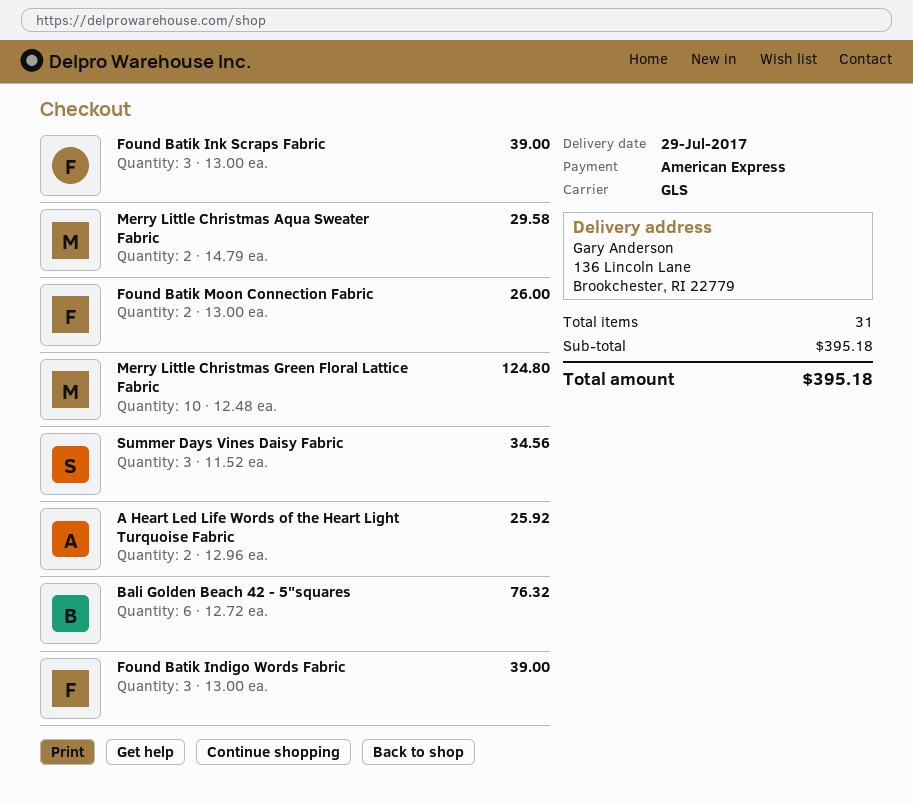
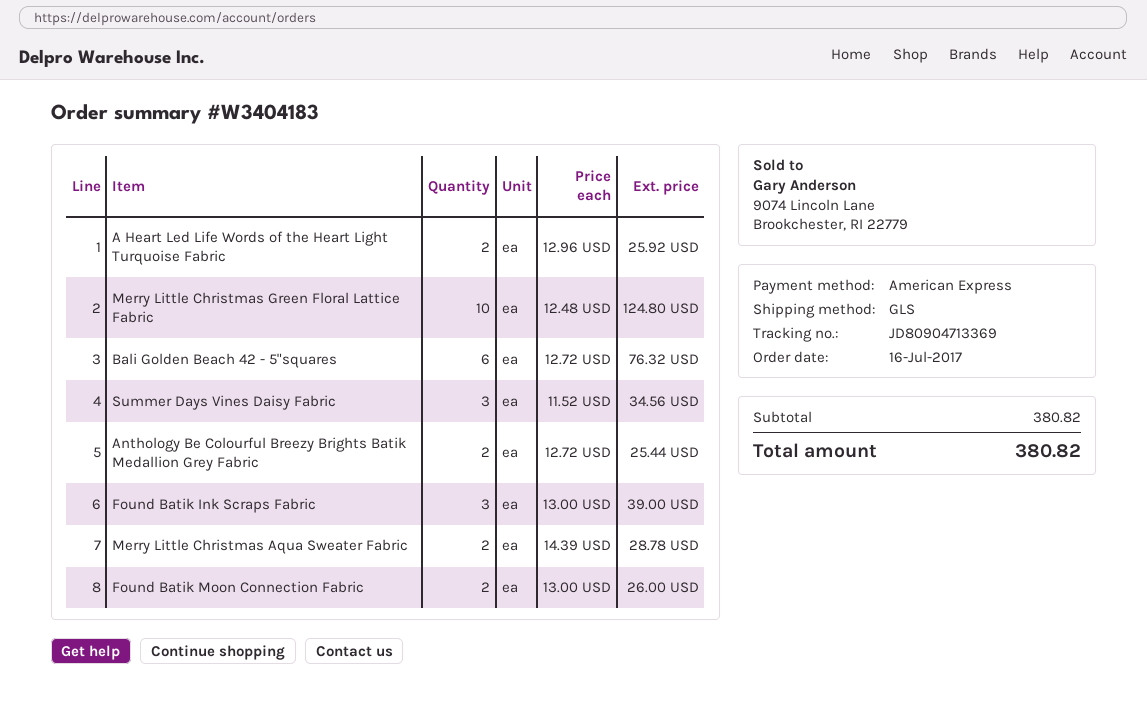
Merry Little Christmas Aqua Sweater Fabric: 2 x 14.79 = 29.58 -> 2 x 14.39 = 28.78
Found Batik Indigo Words Fabric: 3 x 13.00 = 39.00 -> none
Anthology Be Colourful Breezy Brights Batik Medallion Grey Fabric: none -> 2 x 12.72 = 25.44
subtotal: 395.18 -> 380.82
total: 395.18 -> 380.82

